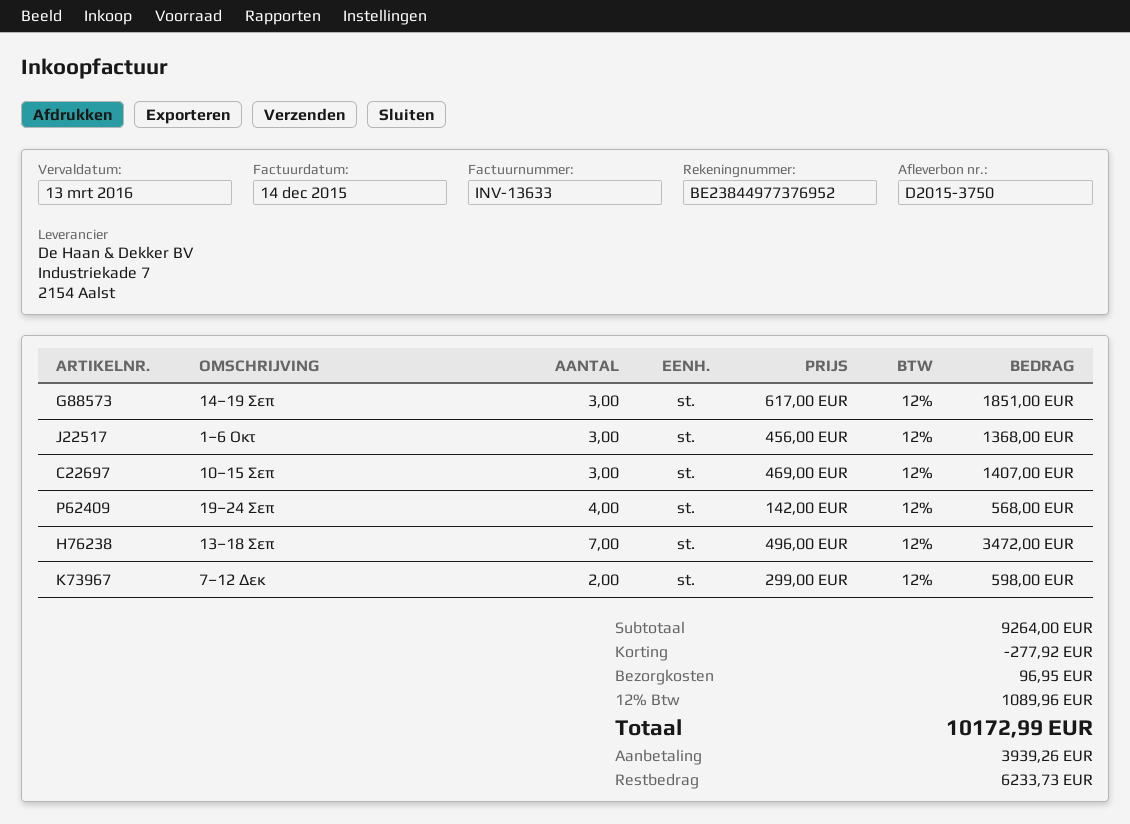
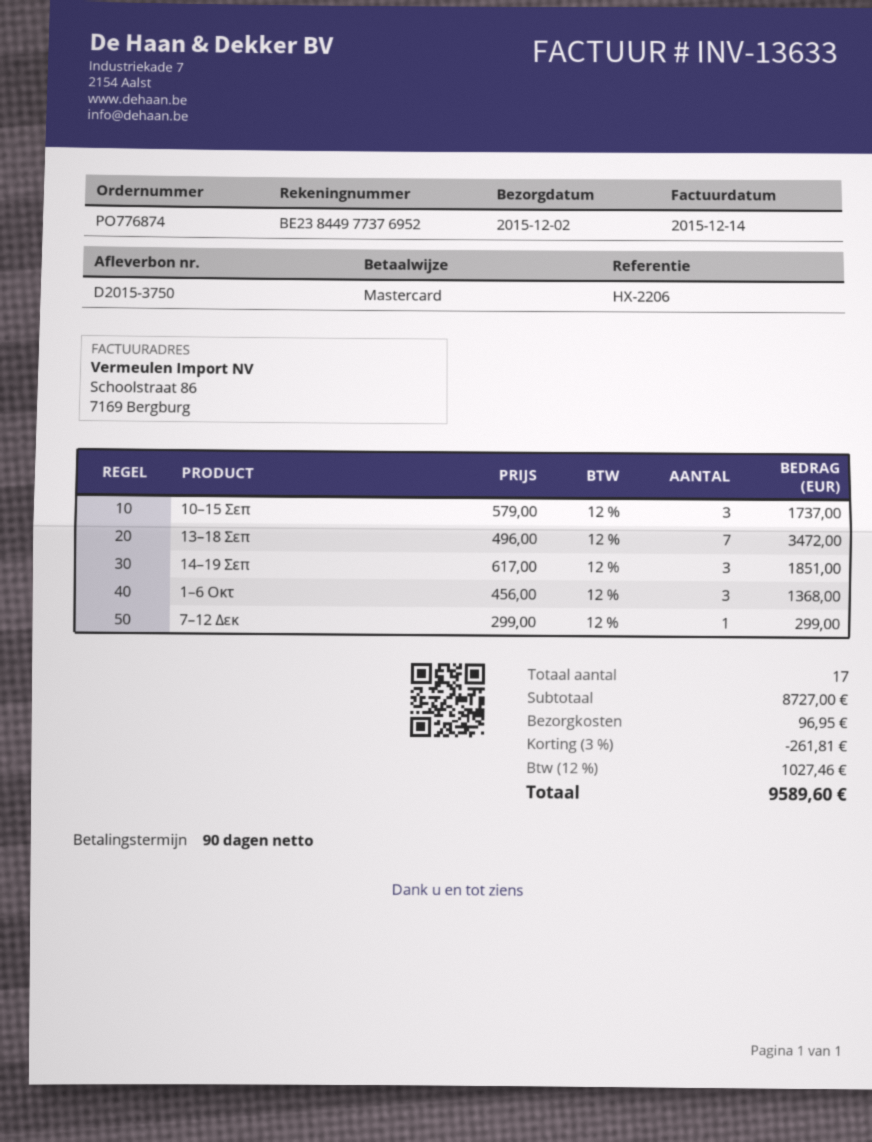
10–15 Σεπ: 3 x 469.00 = 1407.00 -> 3 x 579.00 = 1737.00
19–24 Σεπ: 4 x 142.00 = 568.00 -> none
7–12 Δεκ: 2 x 299.00 = 598.00 -> 1 x 299.00 = 299.00
subtotal: 9264.00 -> 8727.00
discount: 277.92 -> 261.81
tax: 12% = 1089.96 -> 12% = 1027.46
total: 10172.99 -> 9589.60

